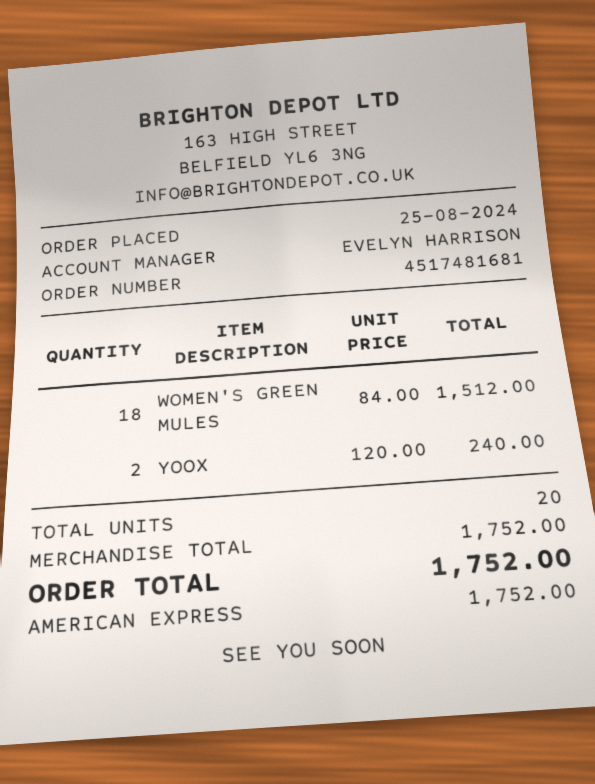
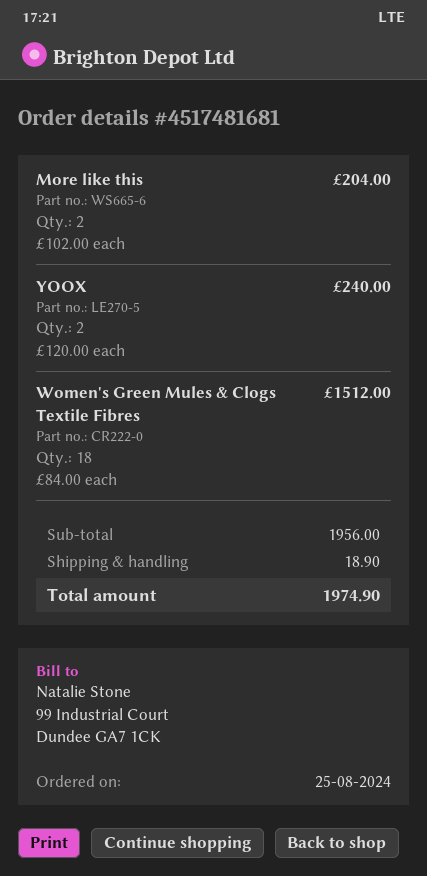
More like this: none -> 2 x 102.00 = 204.00
subtotal: 1752.00 -> 1956.00
shipping: none -> 18.90
total: 1752.00 -> 1974.90

